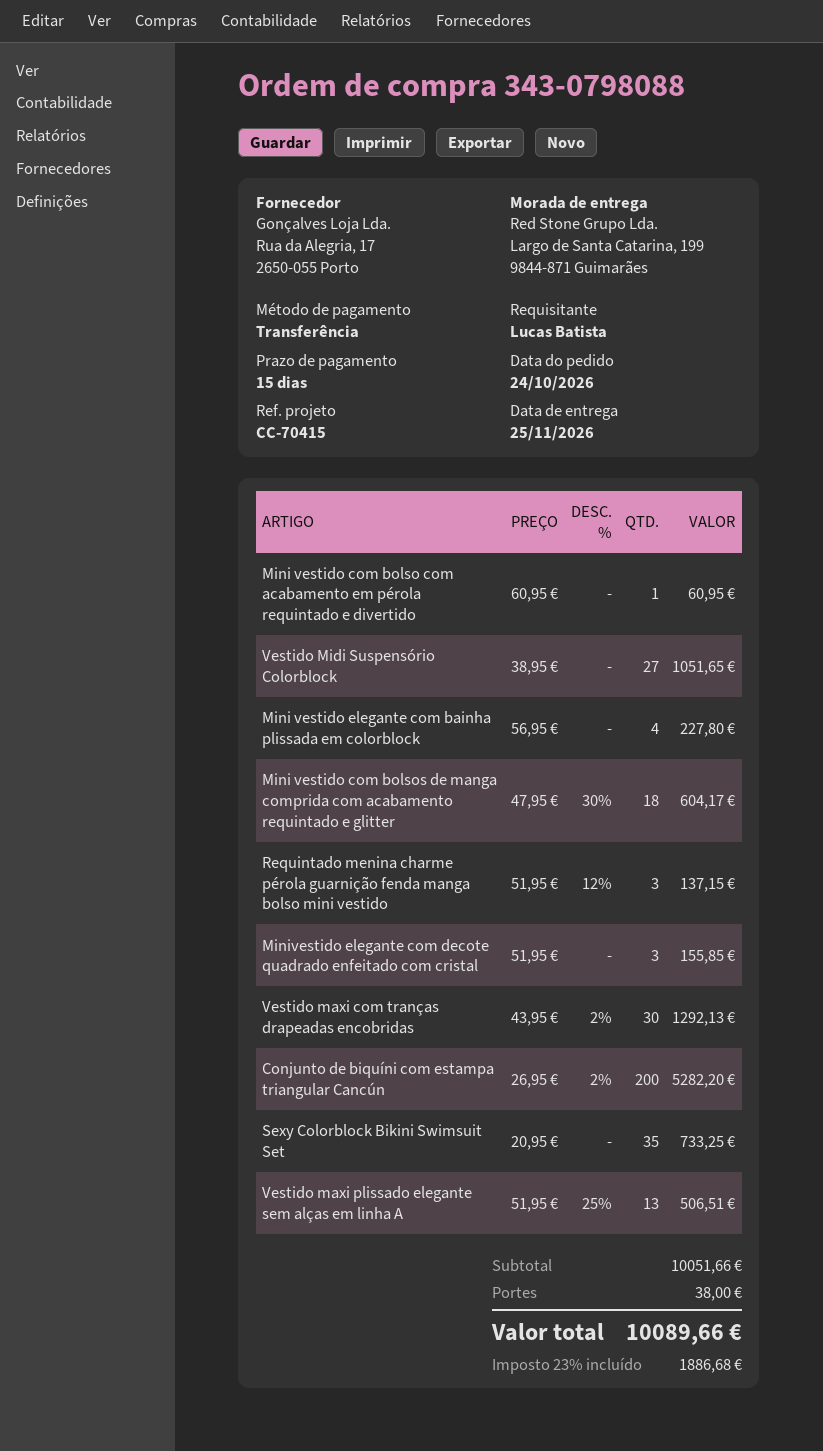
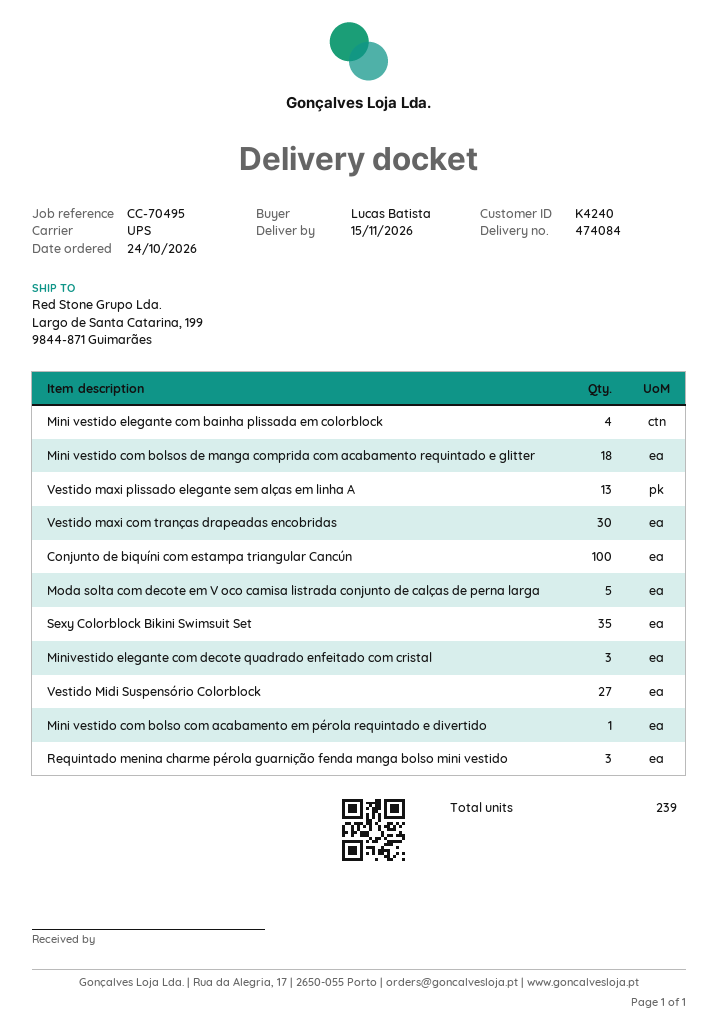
delivery date: 2026-11-25 -> 2026-11-15
reference: CC-70415 -> CC-70495
Conjunto de biquíni com estampa triangular Cancún: 200 -> 100
Moda solta com decote em V oco camisa listrada conjunto de calças de perna larga: none -> 5

